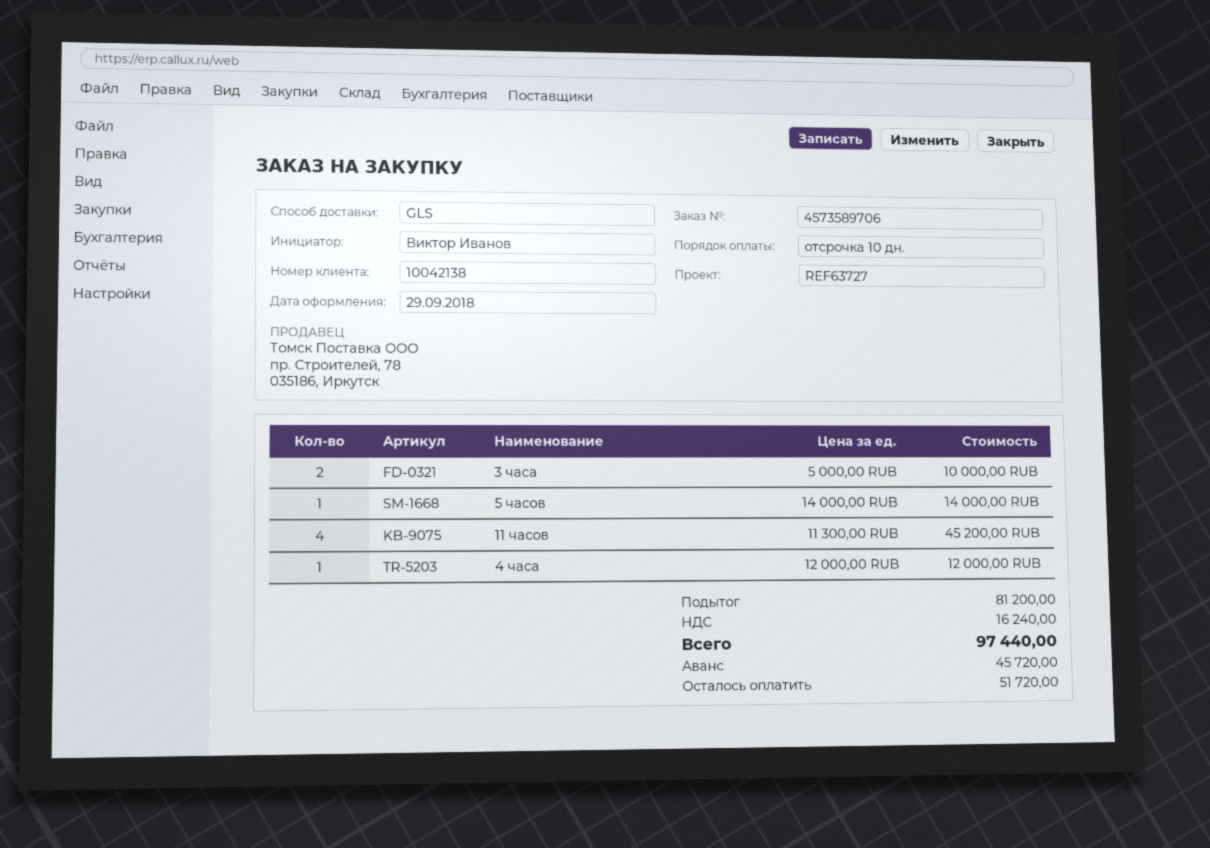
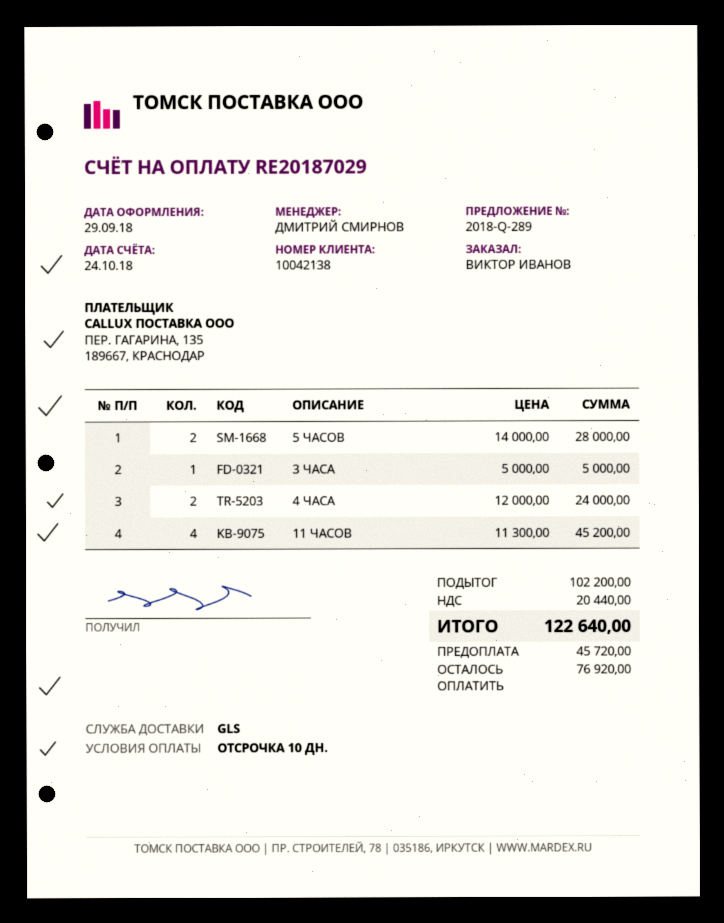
3 часа: 2 x 5000.00 = 10000.00 -> 1 x 5000.00 = 5000.00
5 часов: 1 x 14000.00 = 14000.00 -> 2 x 14000.00 = 28000.00
4 часа: 1 x 12000.00 = 12000.00 -> 2 x 12000.00 = 24000.00
subtotal: 81200.00 -> 102200.00
tax: 16240.00 -> 20440.00
total: 97440.00 -> 122640.00
balance: 51720.00 -> 76920.00

